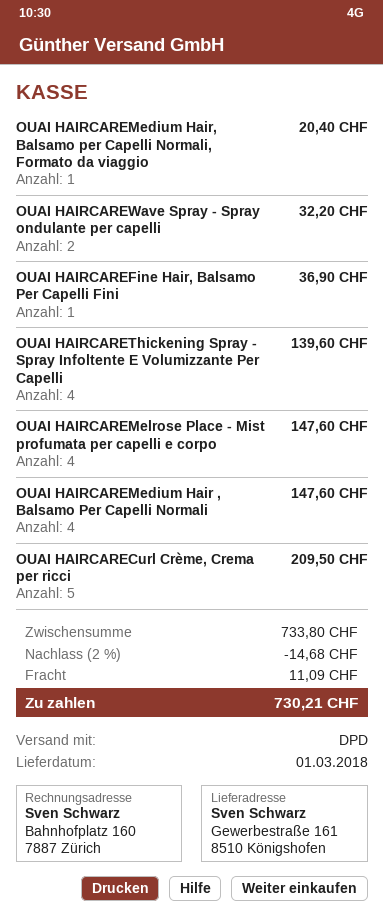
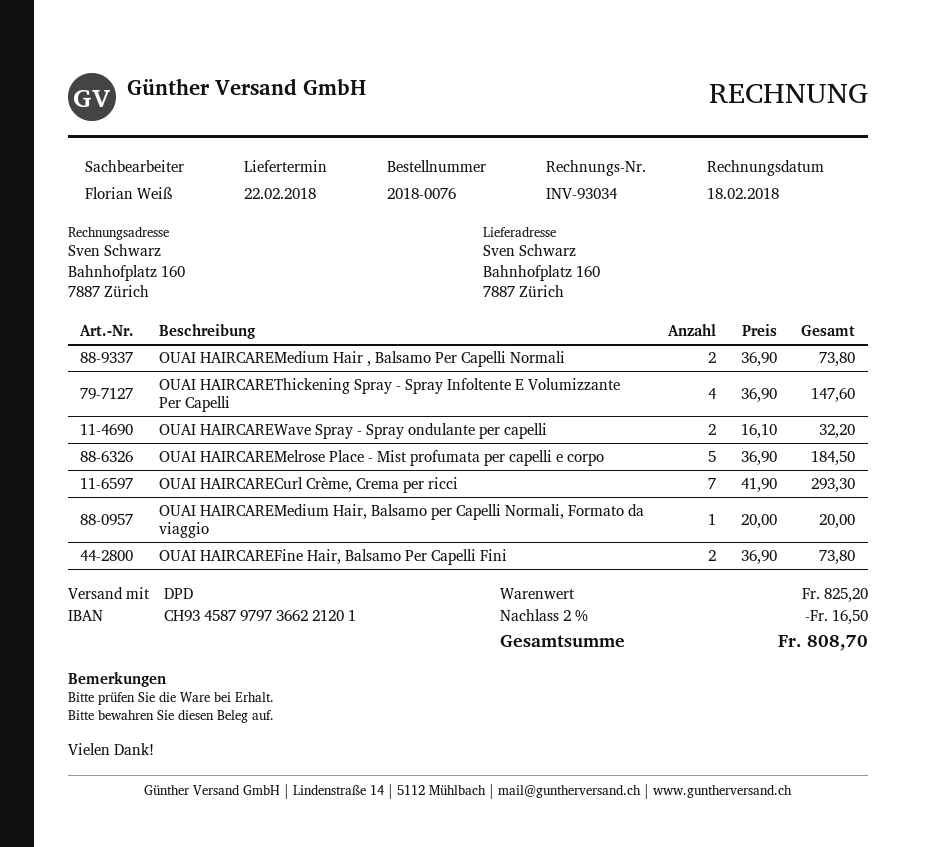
delivery date: 2018-03-01 -> 2018-02-22
ship to: Gewerbestraße 161, 8510 Königshofen -> Bahnhofplatz 160, 7887 Zürich
OUAI HAIRCAREMedium Hair, Balsamo per Capelli Normali, Formato da viaggio: 1 for 20.40 -> 1 for 20.00
OUAI HAIRCAREFine Hair, Balsamo Per Capelli Fini: 1 for 36.90 -> 2 for 73.80
OUAI HAIRCAREThickening Spray - Spray Infoltente E Volumizzante Per Capelli: 4 for 139.60 -> 4 for 147.60
OUAI HAIRCAREMelrose Place - Mist profumata per capelli e corpo: 4 for 147.60 -> 5 for 184.50
OUAI HAIRCAREMedium Hair , Balsamo Per Capelli Normali: 4 for 147.60 -> 2 for 73.80
OUAI HAIRCARECurl Crème, Crema per ricci: 5 for 209.50 -> 7 for 293.30
subtotal: 733.80 -> 825.20
discount: 2% = 14.68 -> 2% = 16.50
shipping: 11.09 -> none
total: 730.21 -> 808.70

